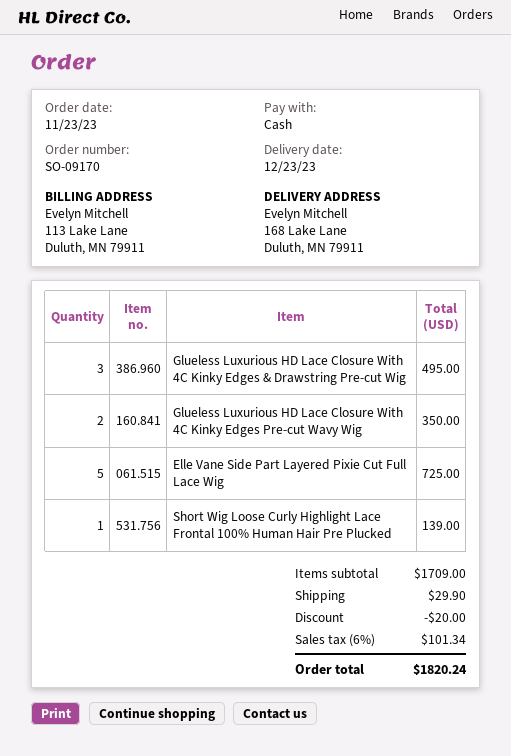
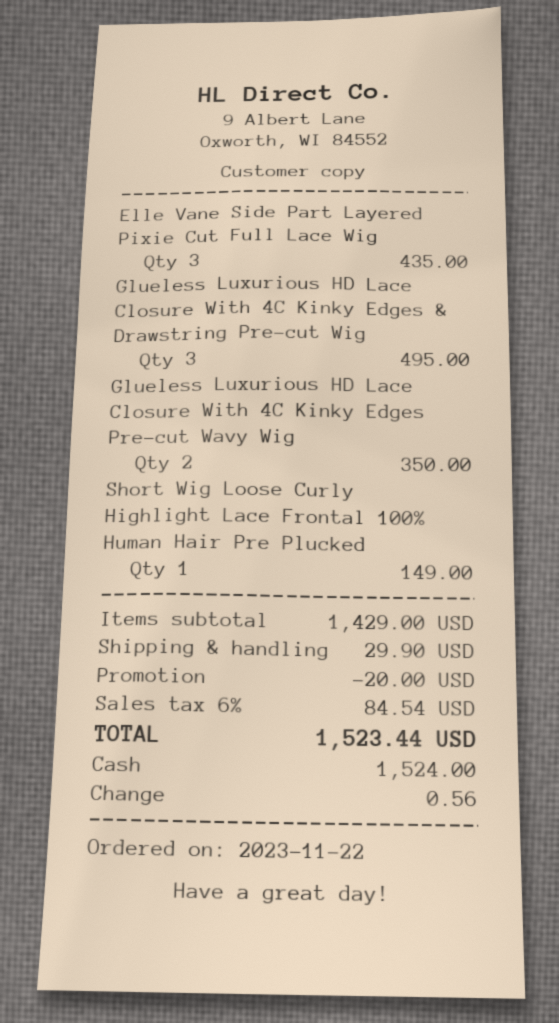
order date: 2023-11-23 -> 2023-11-22
Elle Vane Side Part Layered Pixie Cut Full Lace Wig: 5 for 725.00 -> 3 for 435.00
Short Wig Loose Curly Highlight Lace Frontal 100% Human Hair Pre Plucked: 1 for 139.00 -> 1 for 149.00
subtotal: 1709.00 -> 1429.00
tax: 6% = 101.34 -> 6% = 84.54
total: 1820.24 -> 1523.44

